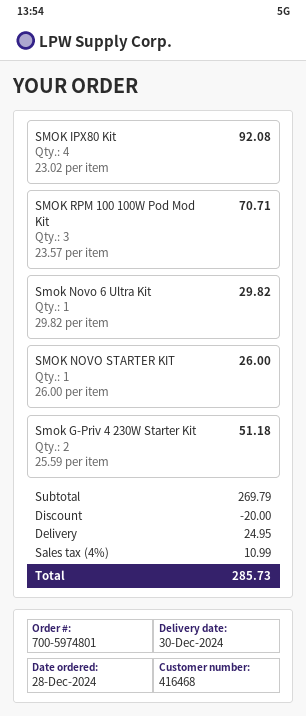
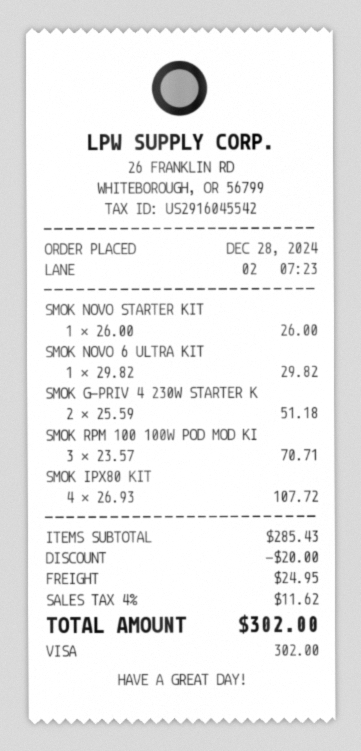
SMOK IPX80 Kit: 4 x 23.02 = 92.08 -> 4 x 26.93 = 107.72
subtotal: 269.79 -> 285.43
tax: 4% = 10.99 -> 4% = 11.62
total: 285.73 -> 302.00

